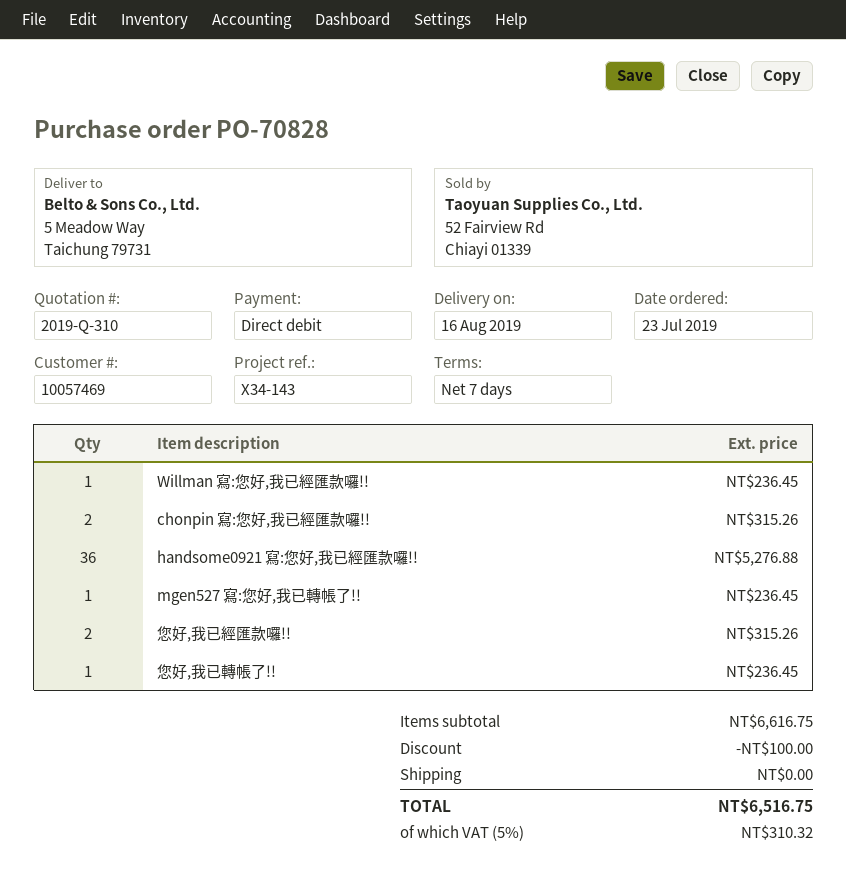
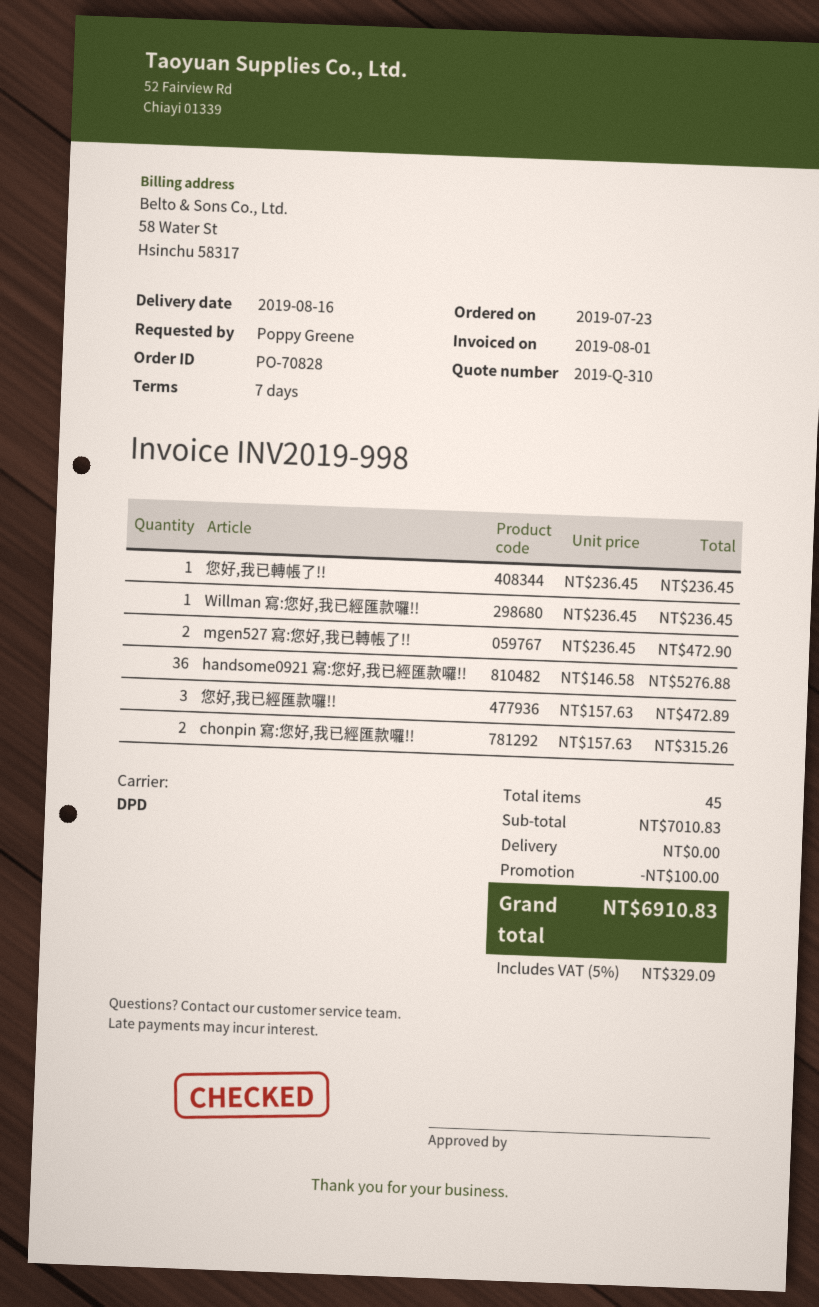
mgen527 寫:您好,我已轉帳了!!: 1 for 236.45 -> 2 for 472.90
您好,我已經匯款囉!!: 2 for 315.26 -> 3 for 472.89
subtotal: 6616.75 -> 7010.83
tax: 5% = 310.32 -> 5% = 329.09
total: 6516.75 -> 6910.83

